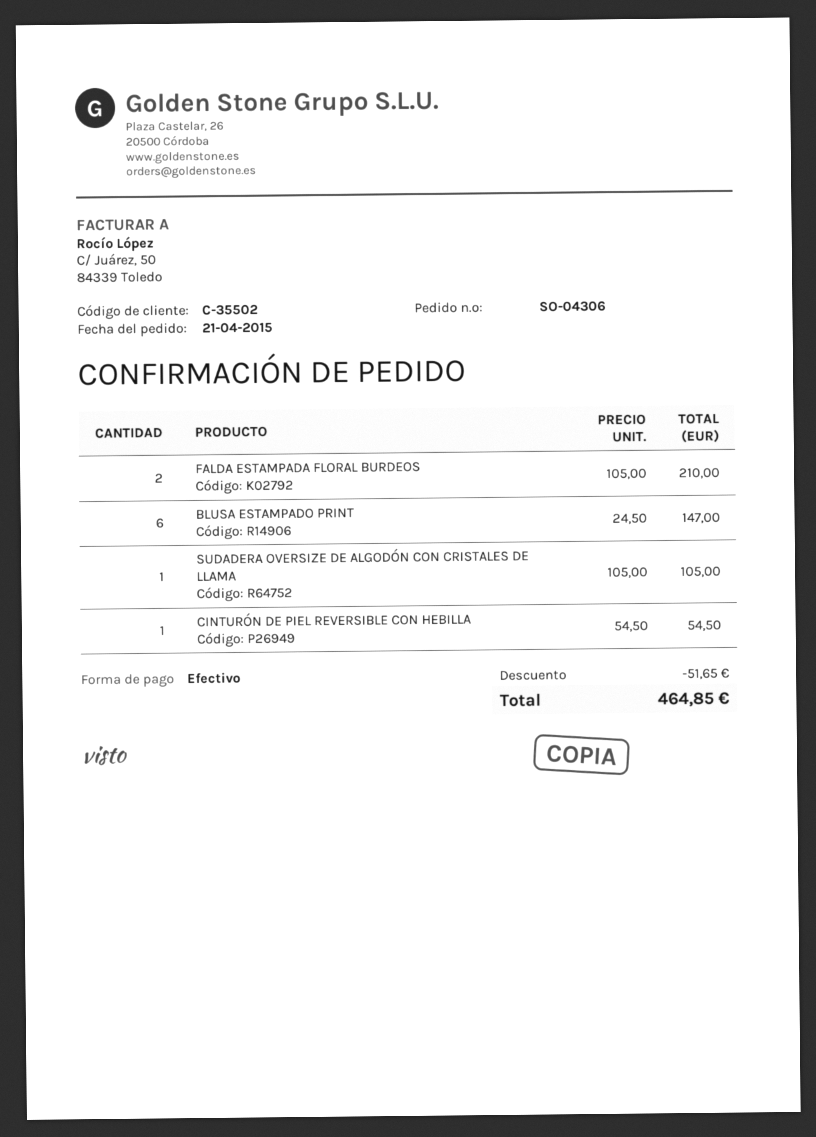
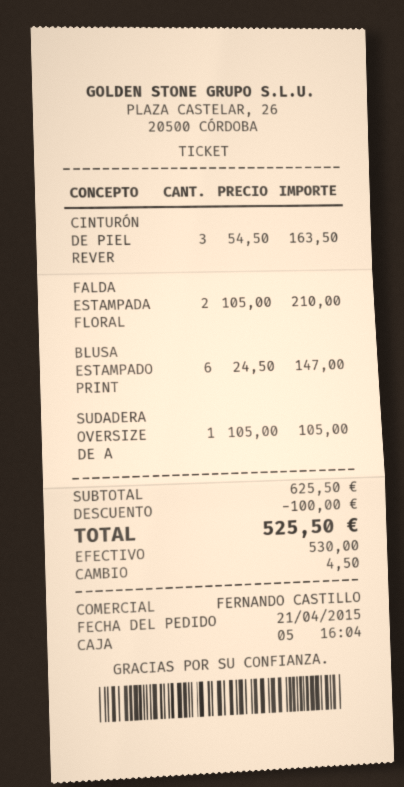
CINTURÓN DE PIEL REVERSIBLE CON HEBILLA: 1 x 54.50 = 54.50 -> 3 x 54.50 = 163.50
discount: 51.65 -> 100.00
total: 464.85 -> 525.50

